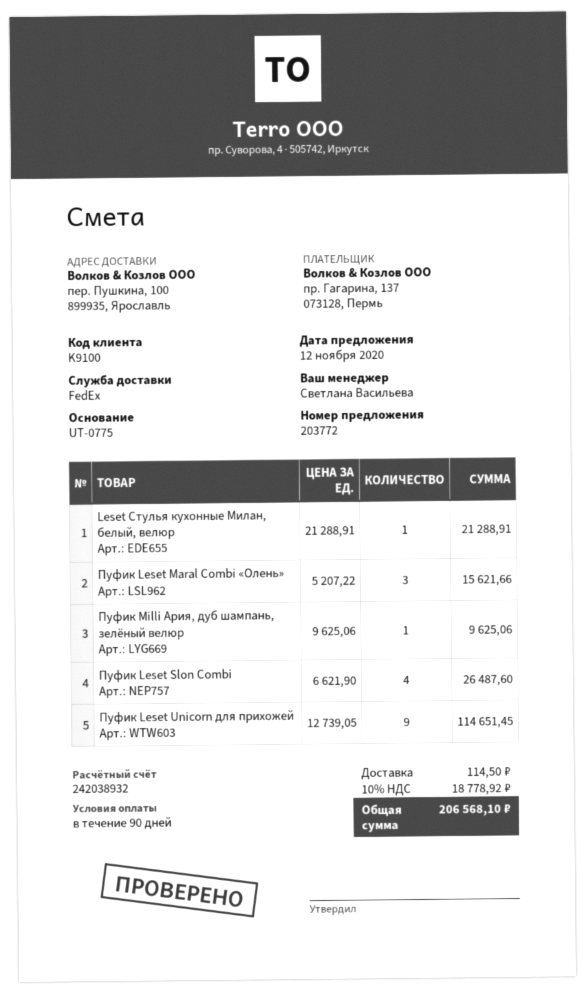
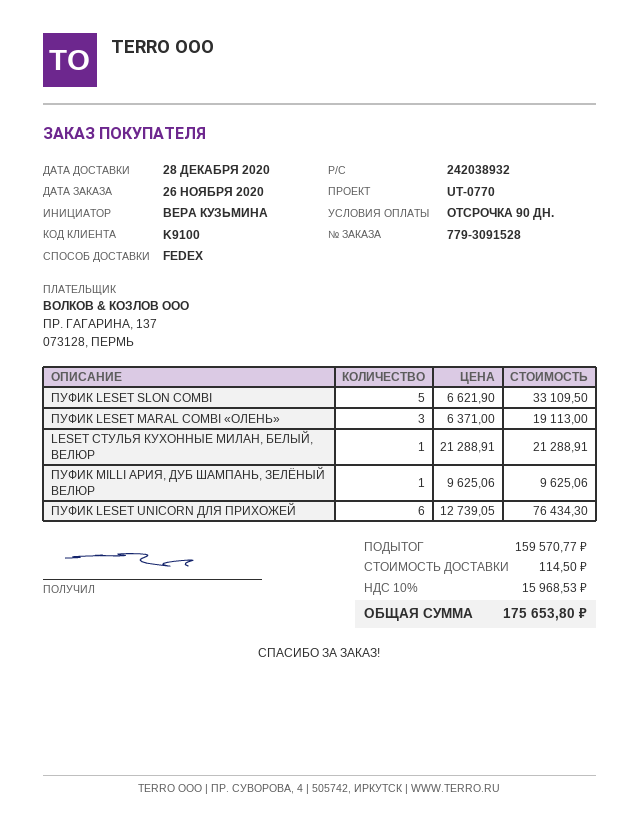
reference: UT-0775 -> UT-0770
Пуфик Leset Maral Combi «Олень»: 3 x 5207.22 = 15621.66 -> 3 x 6371.00 = 19113.00
Пуфик Leset Slon Combi: 4 x 6621.90 = 26487.60 -> 5 x 6621.90 = 33109.50
Пуфик Leset Unicorn для прихожей: 9 x 12739.05 = 114651.45 -> 6 x 12739.05 = 76434.30
tax: 10% = 18778.92 -> 10% = 15968.53
total: 206568.10 -> 175653.80

